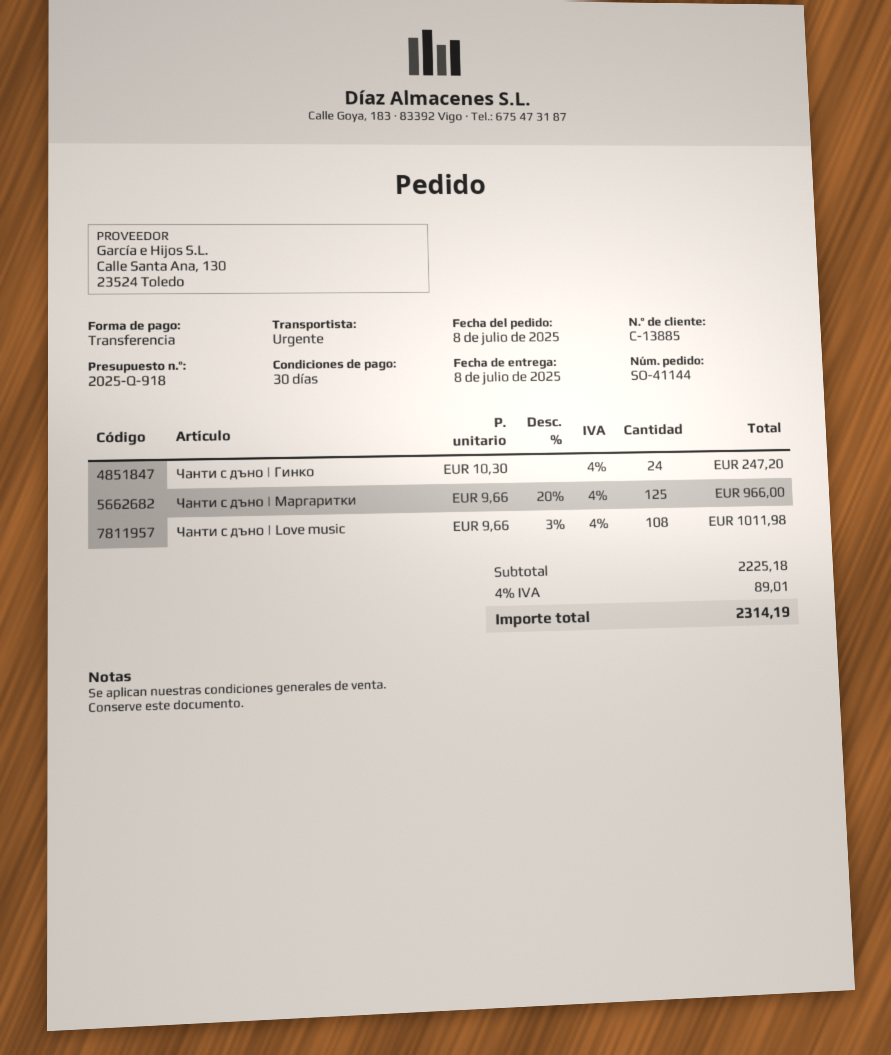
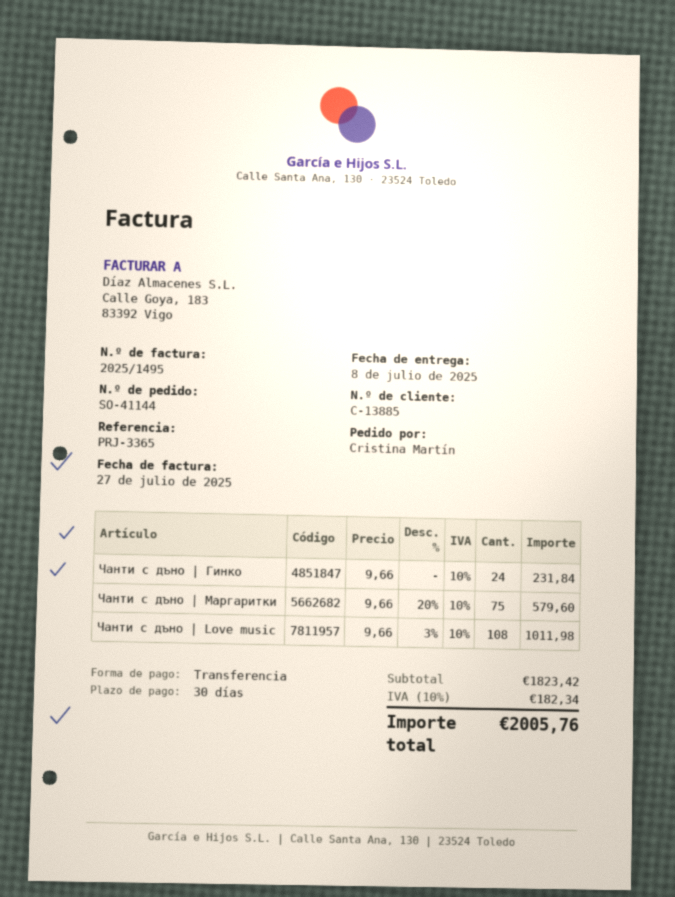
Чанти с дъно | Гинко: 24 x 10.30 = 247.20 -> 24 x 9.66 = 231.84
Чанти с дъно | Маргаритки: 125 x 9.66 - 20% = 966.00 -> 75 x 9.66 - 20% = 579.60
subtotal: 2225.18 -> 1823.42
tax: 4% = 89.01 -> 10% = 182.34
total: 2314.19 -> 2005.76

